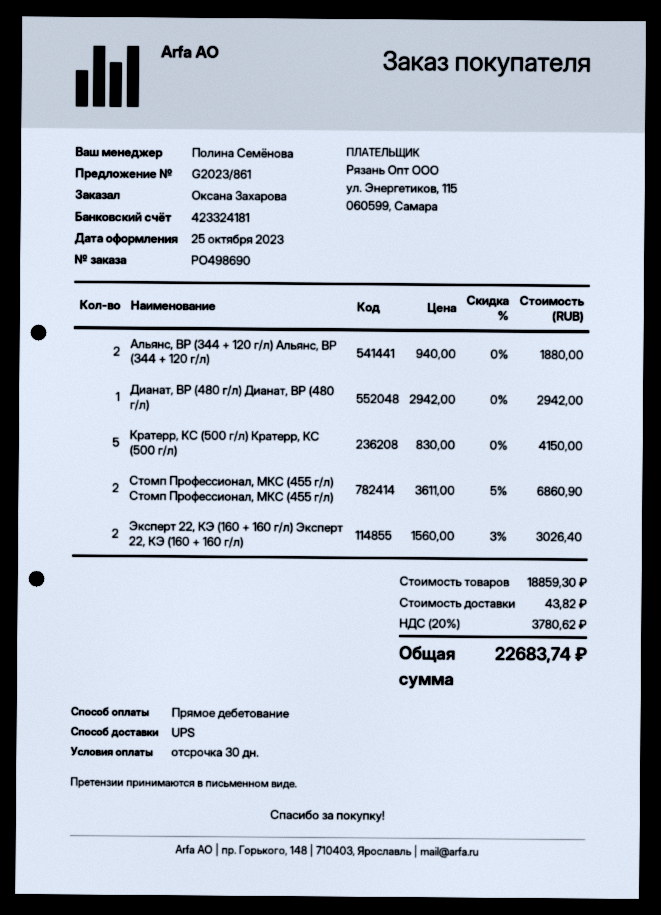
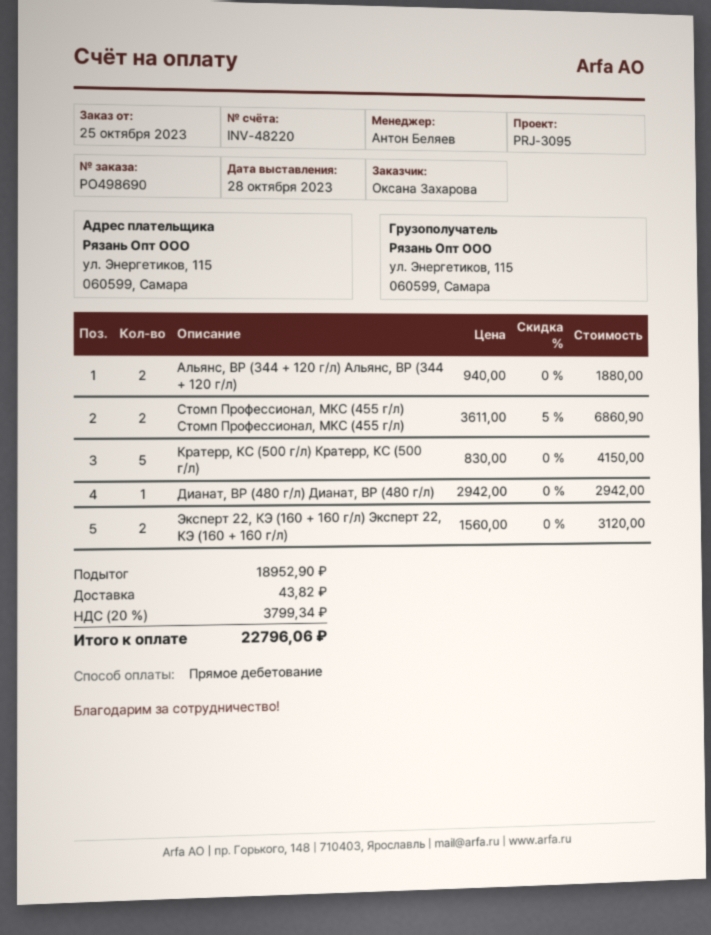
sales rep: Полина Семёнова -> Антон Беляев
Эксперт 22, КЭ (160 + 160 г/л) Эксперт 22, КЭ (160 + 160 г/л): 2 x 1560.00 - 3% = 3026.40 -> 2 x 1560.00 = 3120.00
subtotal: 18859.30 -> 18952.90
tax: 20% = 3780.62 -> 20% = 3799.34
total: 22683.74 -> 22796.06

